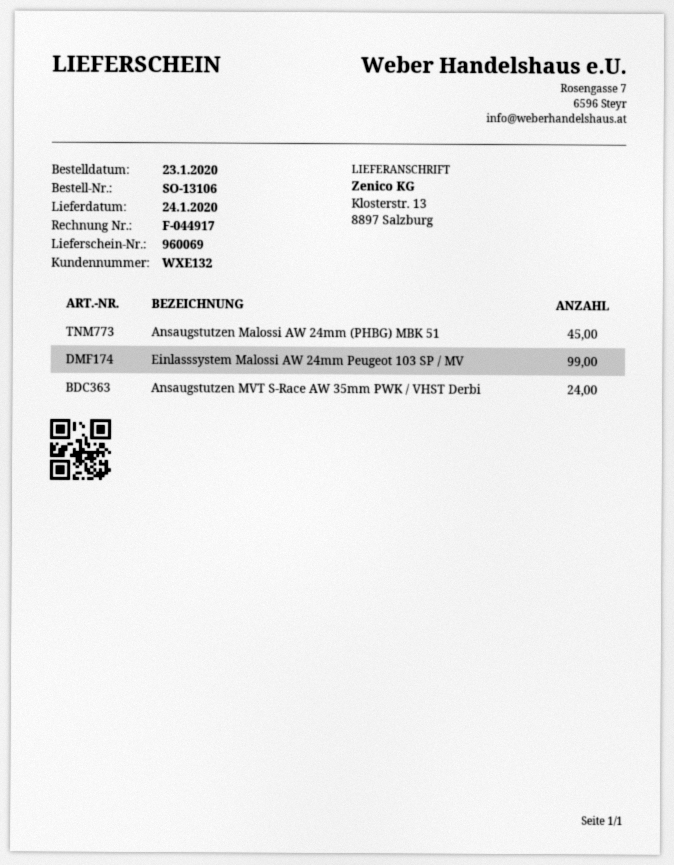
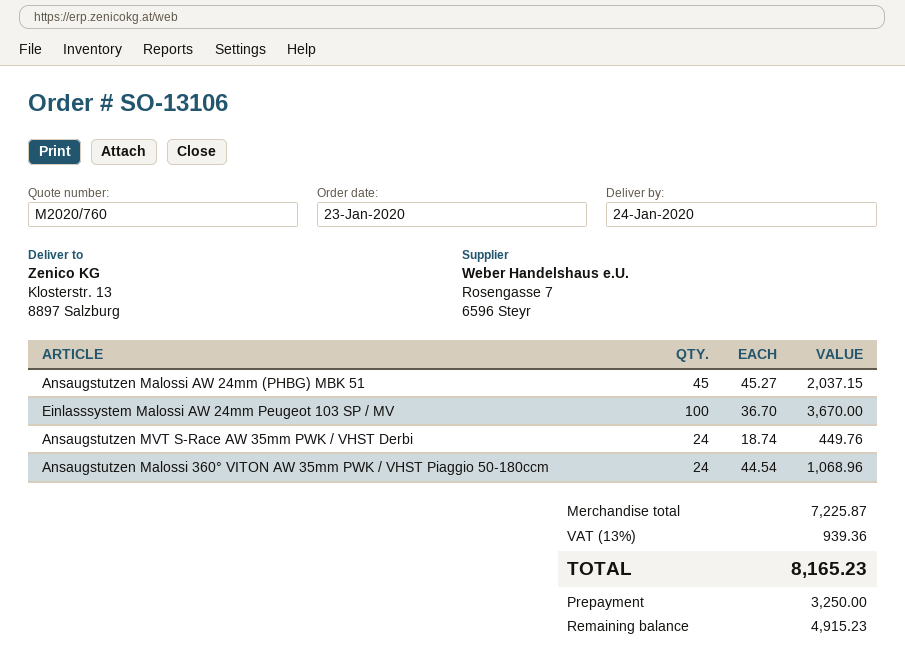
Einlasssystem Malossi AW 24mm Peugeot 103 SP / MV: 99 -> 100
Ansaugstutzen Malossi 360° VITON AW 35mm PWK / VHST Piaggio 50-180ccm: none -> 24

